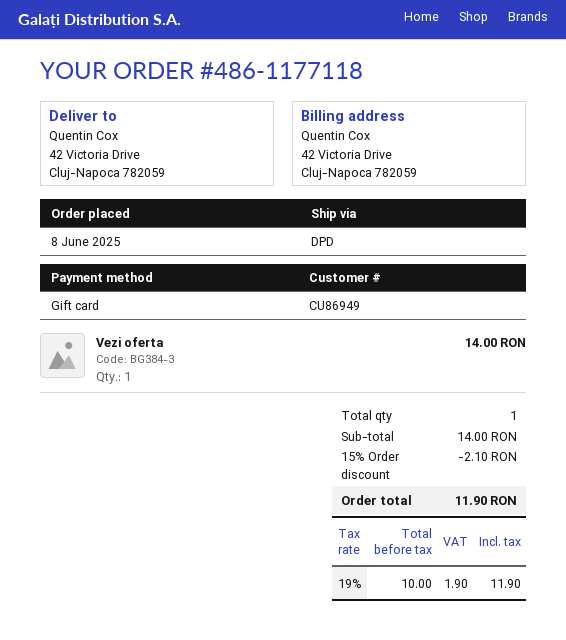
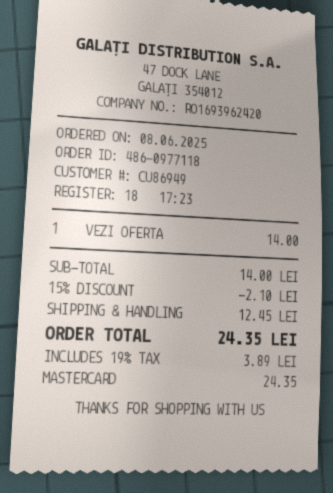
order number: 486-1177118 -> 486-0977118
payment method: gift card -> Mastercard
shipping: none -> 12.45
tax: 19% = 1.90 -> 19% = 3.89
total: 11.90 -> 24.35

